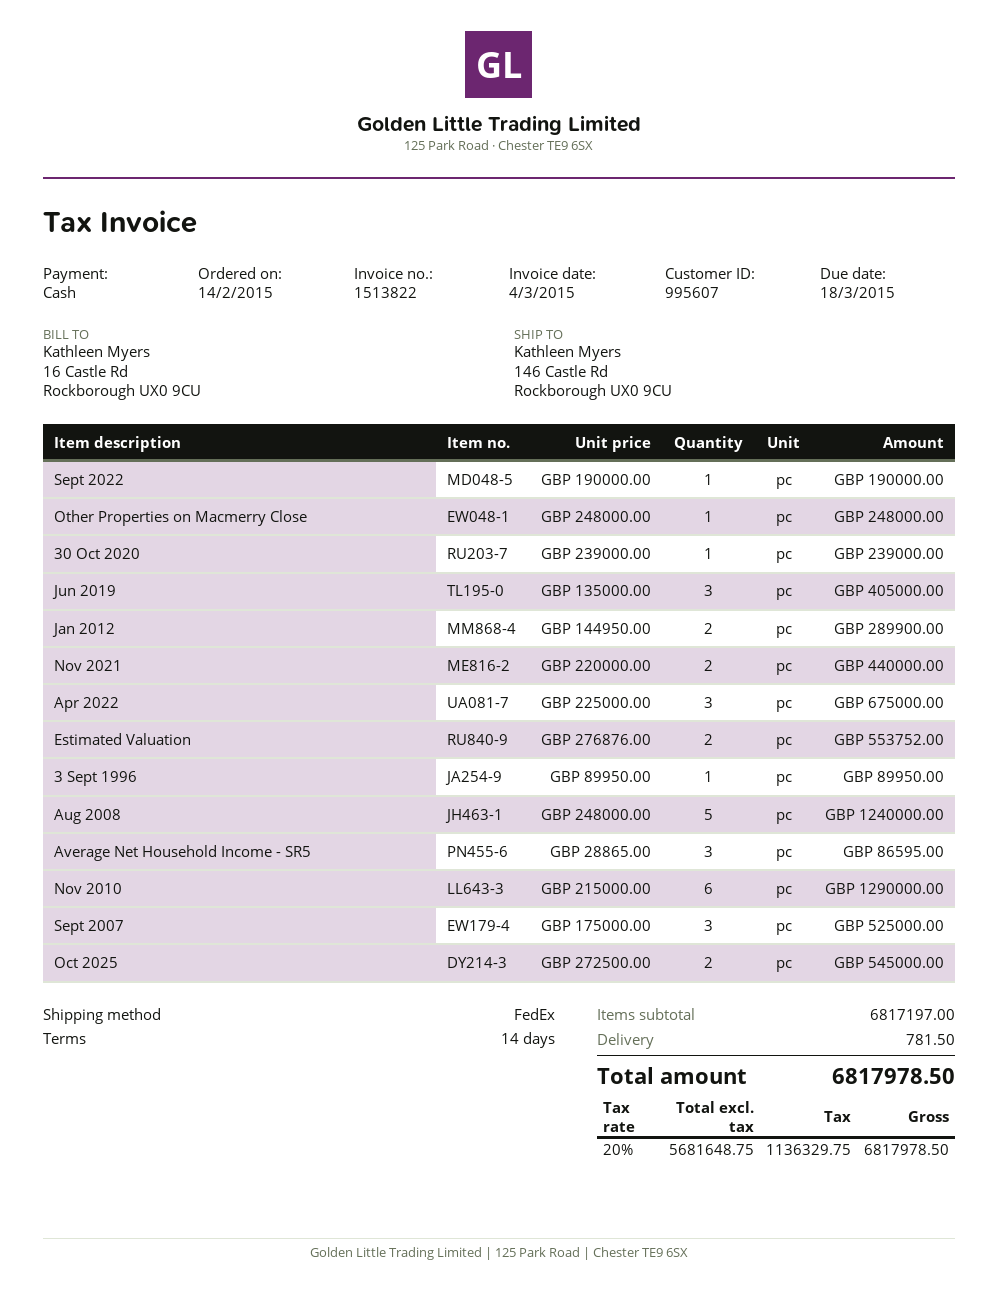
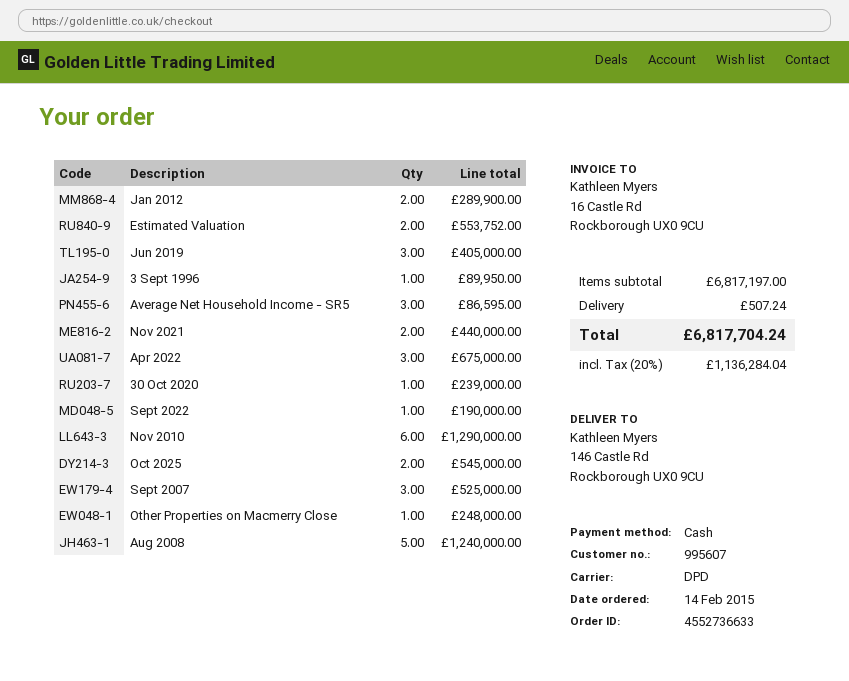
shipping method: FedEx -> DPD
shipping: 781.50 -> 507.24
tax: 20% = 1136329.75 -> 20% = 1136284.04
total: 6817978.50 -> 6817704.24

